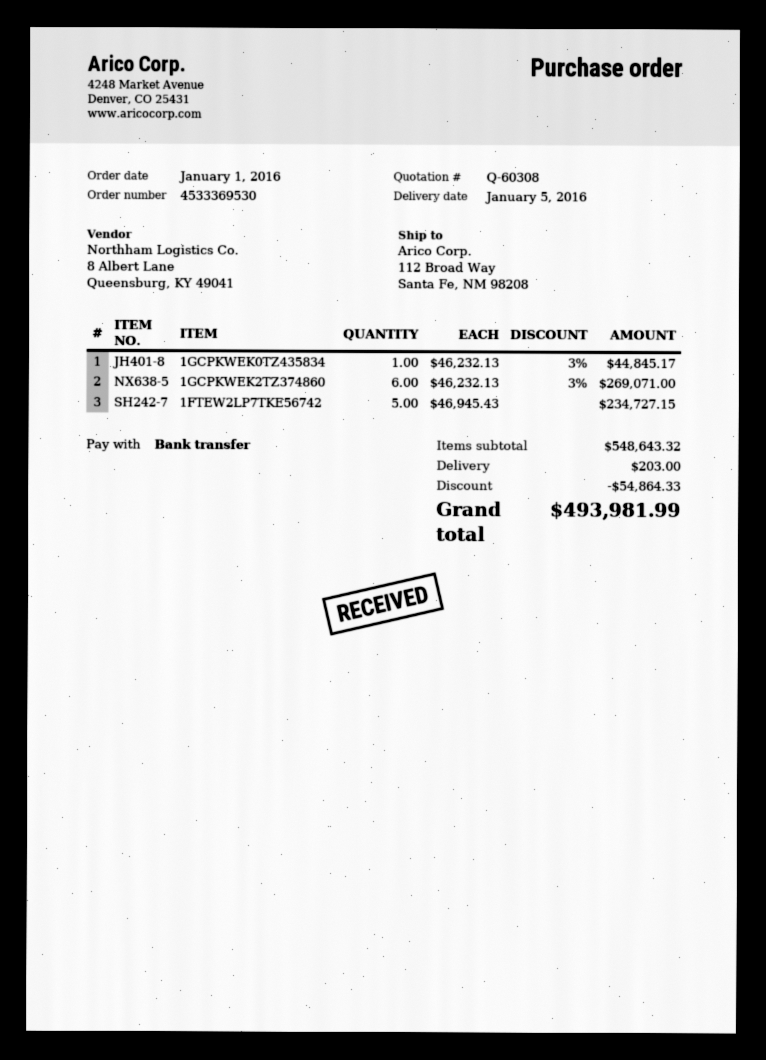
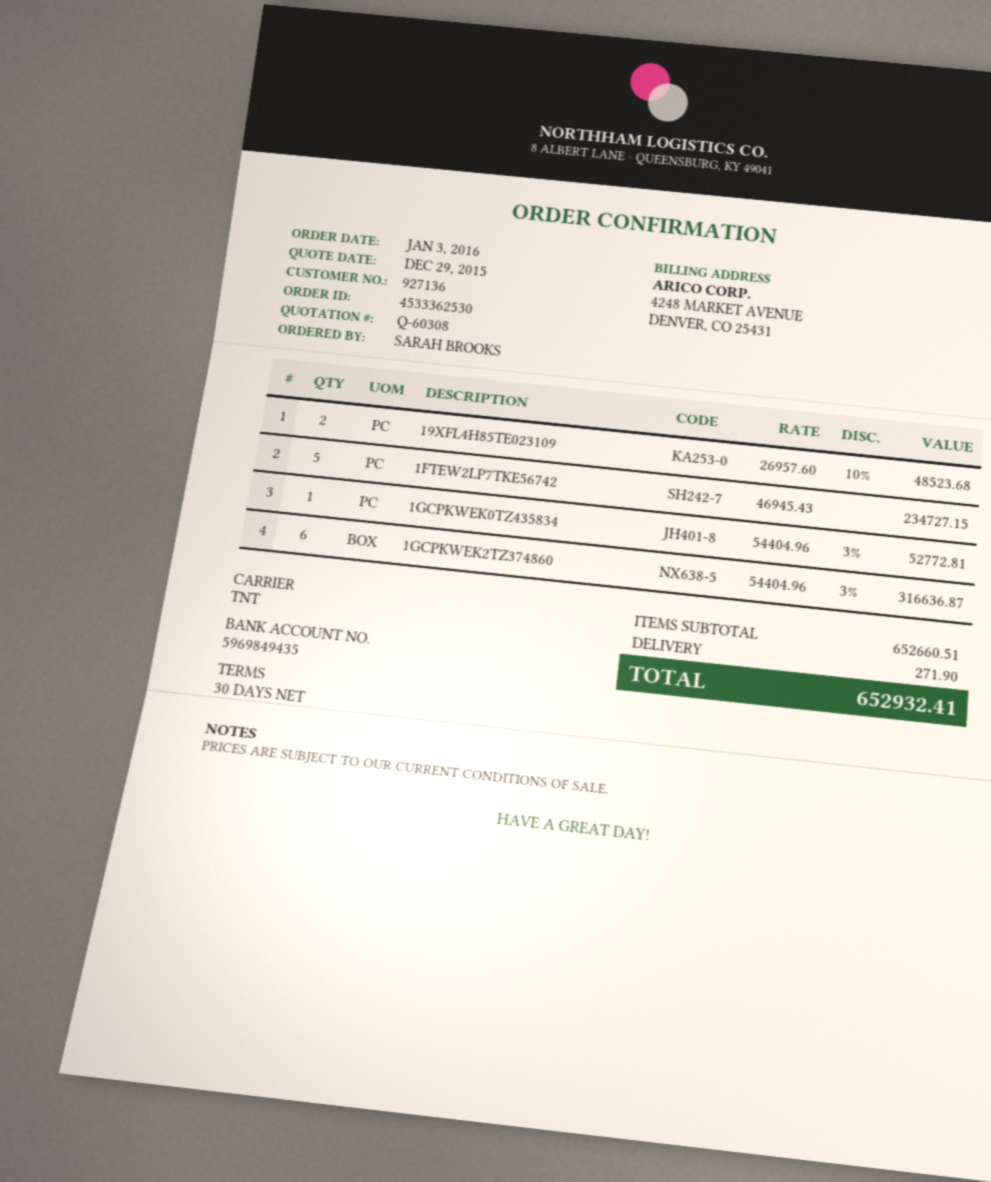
order number: 4533369530 -> 4533362530
order date: 2016-01-01 -> 2016-01-03
1GCPKWEK0TZ435834: 1 x 46232.13 - 3% = 44845.17 -> 1 x 54404.96 - 3% = 52772.81
1GCPKWEK2TZ374860: 6 x 46232.13 - 3% = 269071.00 -> 6 x 54404.96 - 3% = 316636.87
19XFL4H85TE023109: none -> 2 x 26957.60 - 10% = 48523.68
subtotal: 548643.32 -> 652660.51
discount: 54864.33 -> none
shipping: 203.00 -> 271.90
total: 493981.99 -> 652932.41

